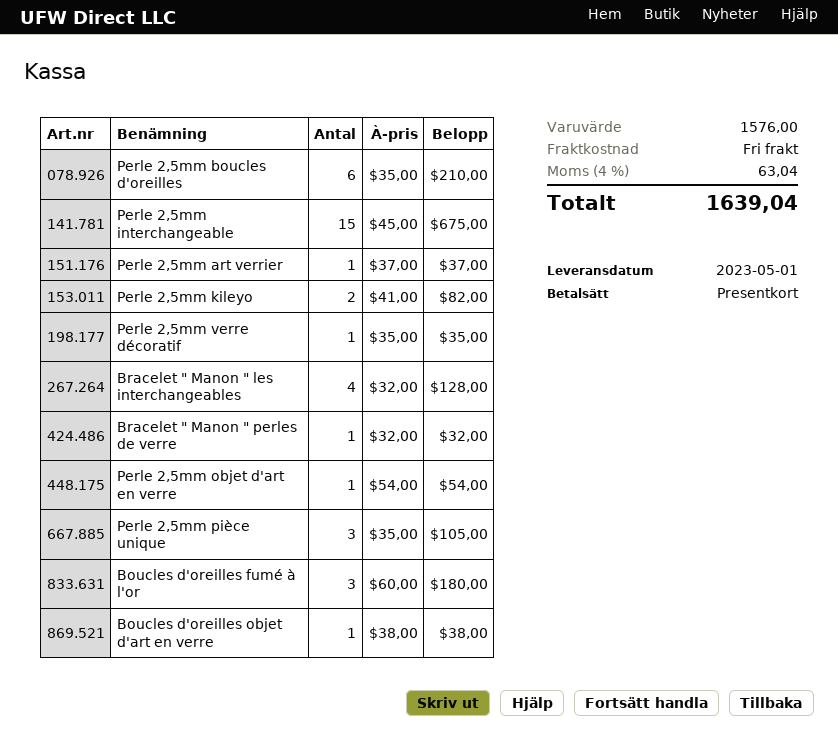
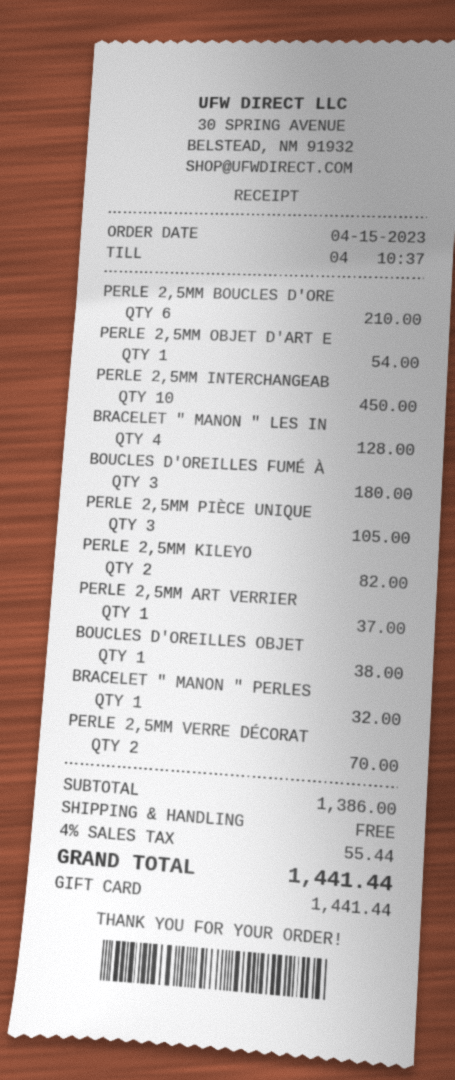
Perle 2,5mm interchangeable: 15 for 675.00 -> 10 for 450.00
Perle 2,5mm verre décoratif: 1 for 35.00 -> 2 for 70.00
subtotal: 1576.00 -> 1386.00
tax: 4% = 63.04 -> 4% = 55.44
total: 1639.04 -> 1441.44

